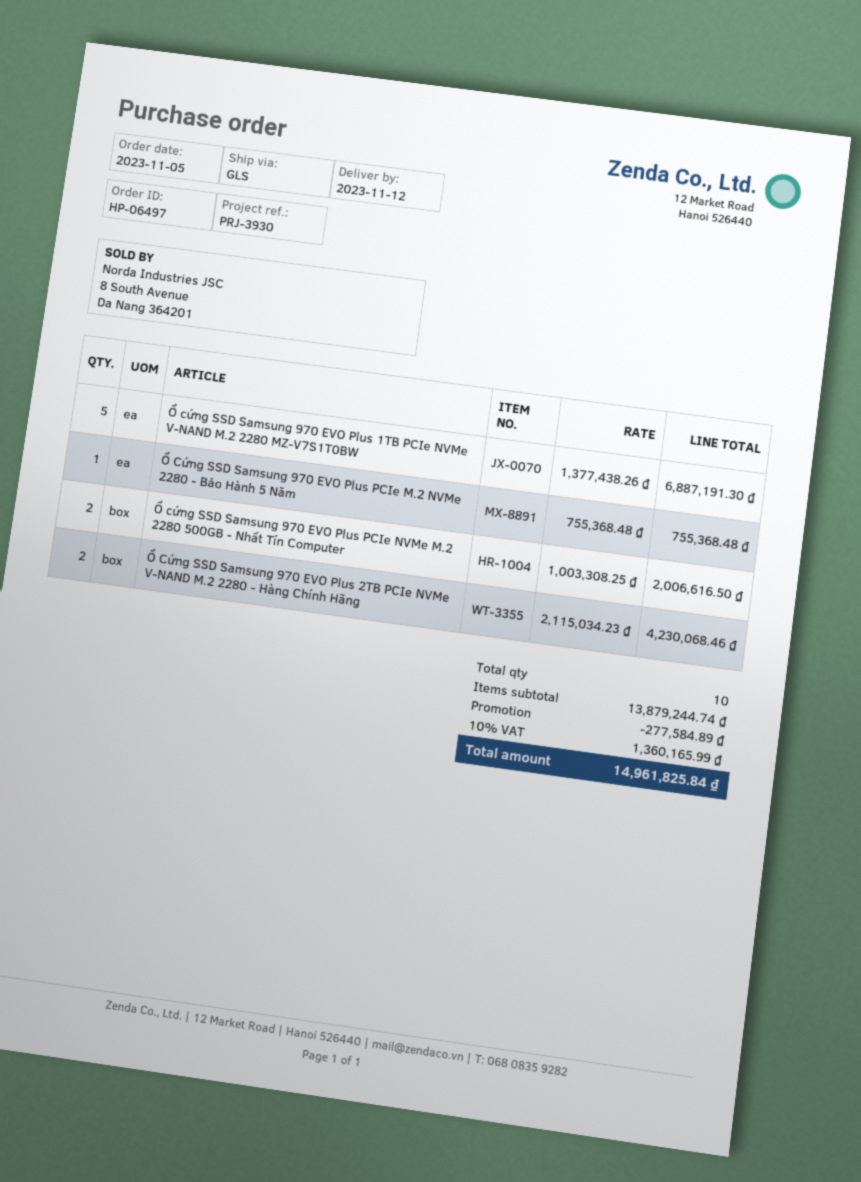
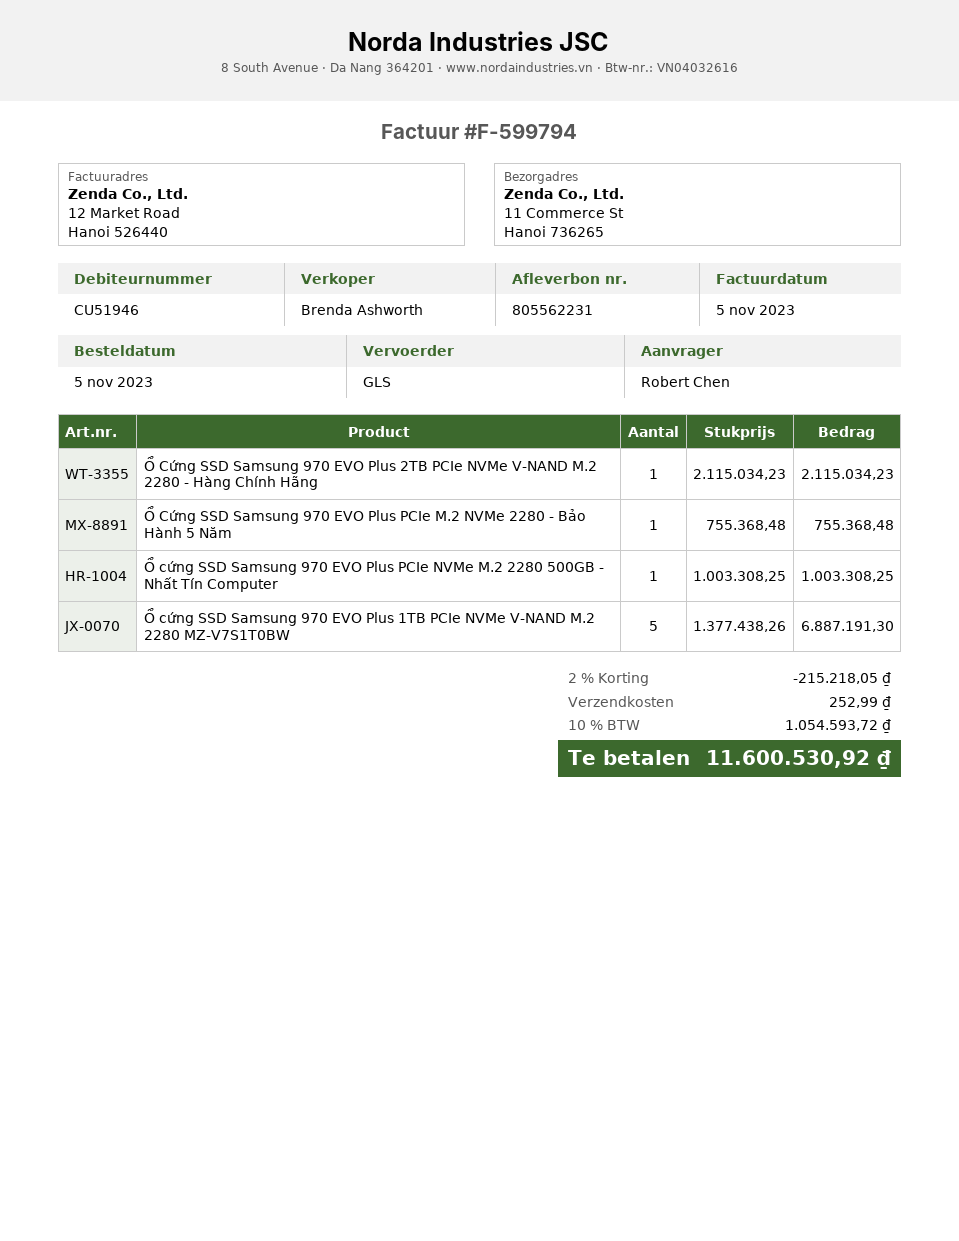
Ổ cứng SSD Samsung 970 EVO Plus PCIe NVMe M.2 2280 500GB - Nhất Tín Computer: 2 x 1003308.25 = 2006616.50 -> 1 x 1003308.25 = 1003308.25
Ổ Cứng SSD Samsung 970 EVO Plus 2TB PCIe NVMe V-NAND M.2 2280 - Hàng Chính Hãng: 2 x 2115034.23 = 4230068.46 -> 1 x 2115034.23 = 2115034.23
discount: 277584.89 -> 215218.05
shipping: none -> 252.99
tax: 10% = 1360165.99 -> 10% = 1054593.72
total: 14961825.84 -> 11600530.92

